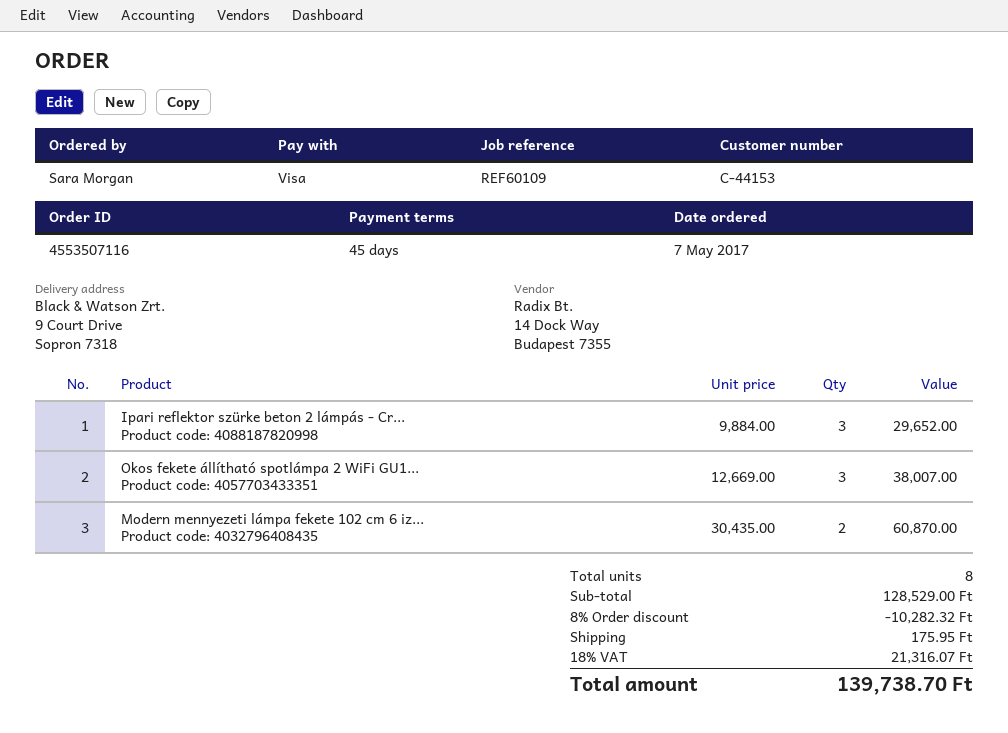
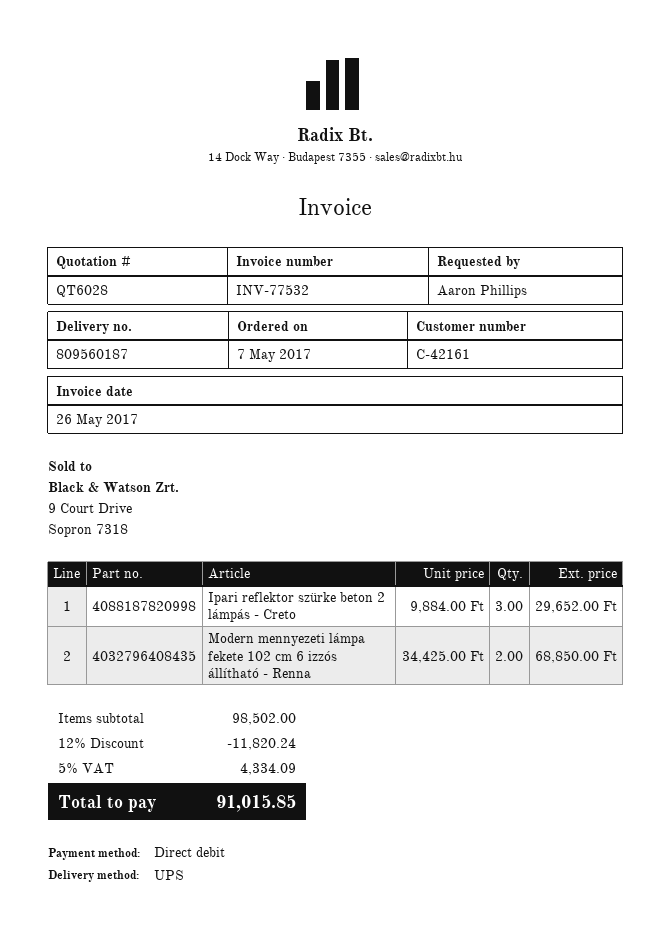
customer number: C-44153 -> C-42161
ordered by: Sara Morgan -> Aaron Phillips
payment method: Visa -> direct debit
Okos fekete állítható spotlámpa 2 WiFi GU1...: 3 x 12669.00 = 38007.00 -> none
Modern mennyezeti lámpa fekete 102 cm 6 iz...: 2 x 30435.00 = 60870.00 -> 2 x 34425.00 = 68850.00
subtotal: 128529.00 -> 98502.00
discount: 8% = 10282.32 -> 12% = 11820.24
shipping: 175.95 -> none
tax: 18% = 21316.07 -> 5% = 4334.09
total: 139738.70 -> 91015.85

